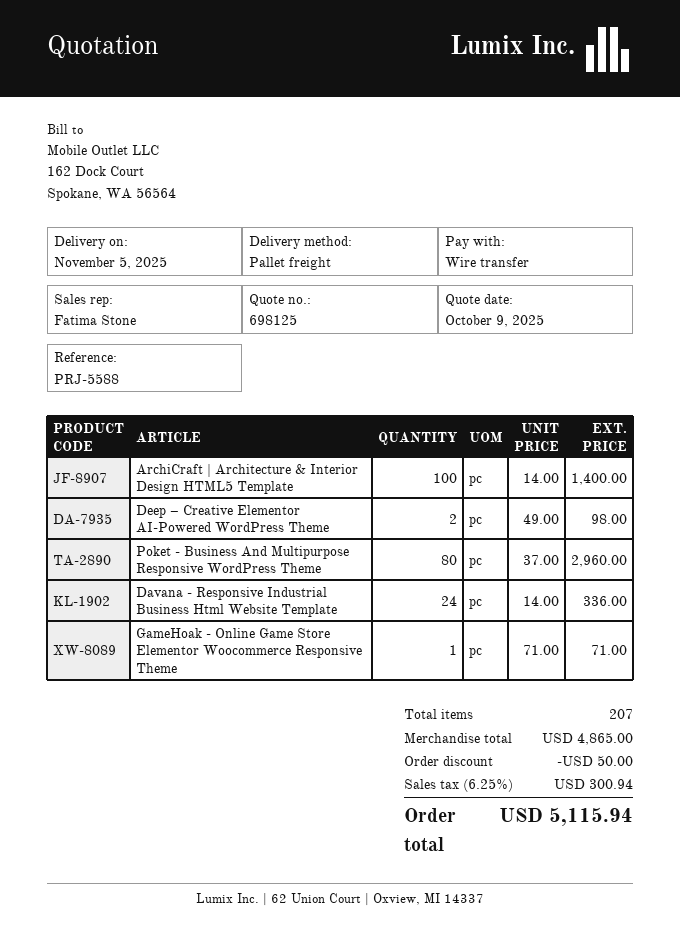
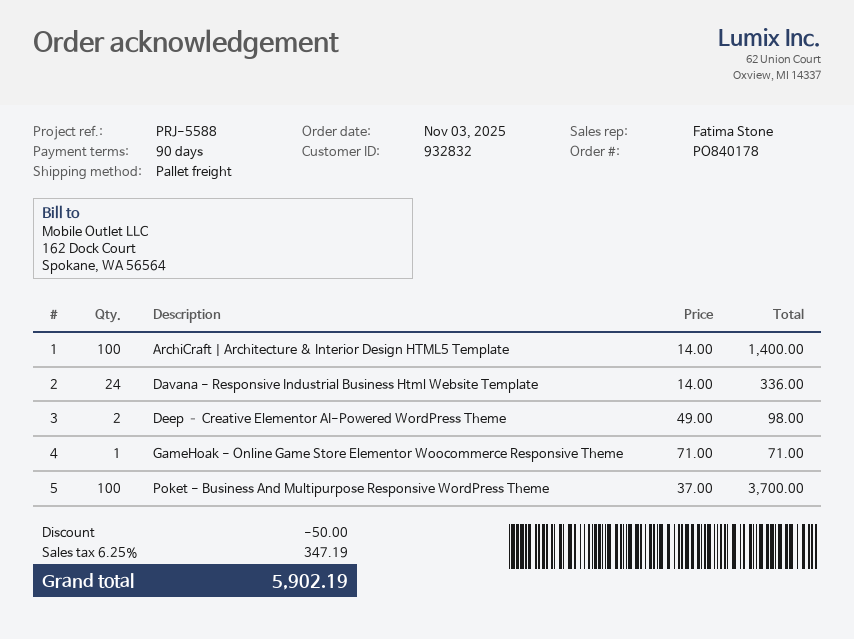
Poket - Business And Multipurpose Responsive WordPress Theme: 80 x 37.00 = 2960.00 -> 100 x 37.00 = 3700.00
tax: 6.25% = 300.94 -> 6.25% = 347.19
total: 5115.94 -> 5902.19

